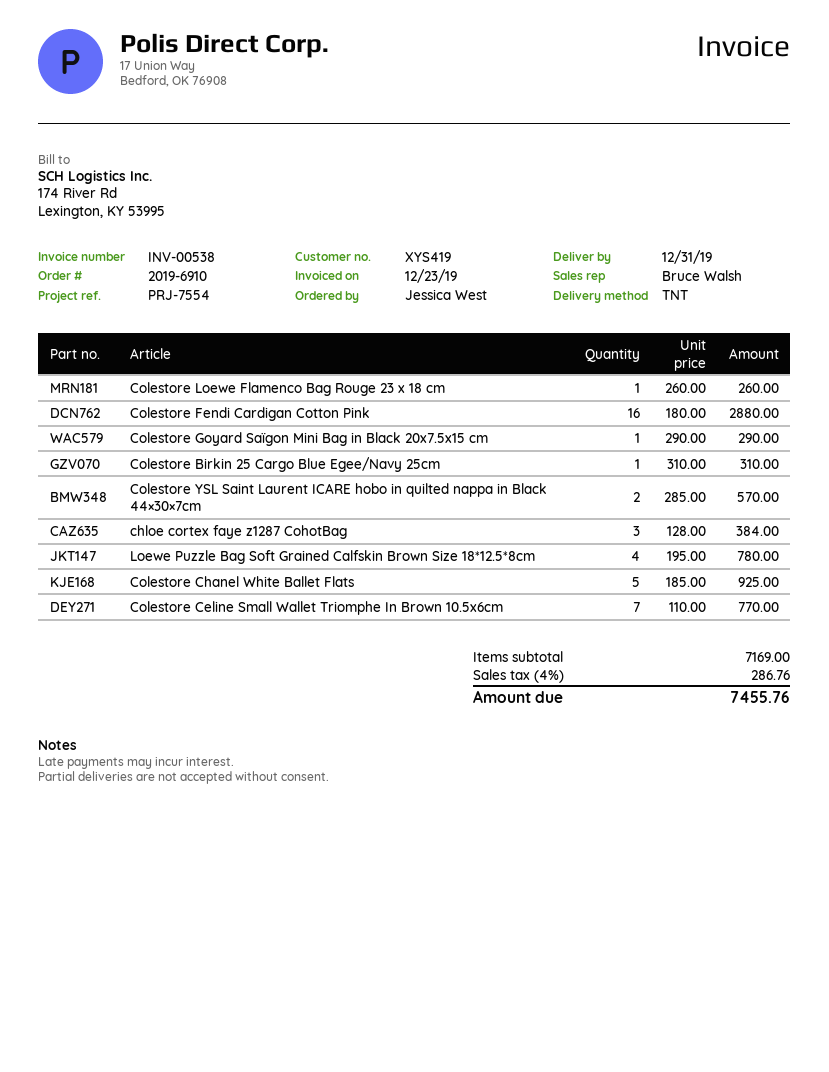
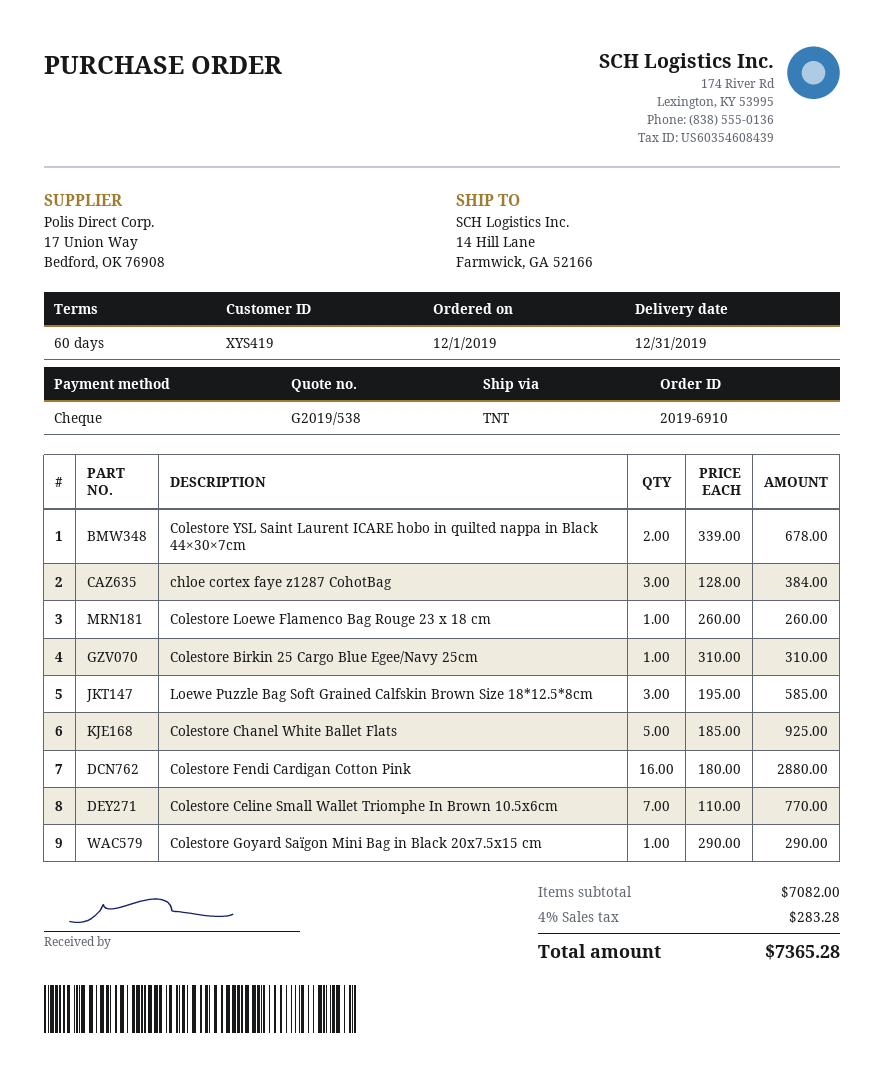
Colestore YSL Saint Laurent ICARE hobo in quilted nappa in Black 44×30×7cm: 2 x 285.00 = 570.00 -> 2 x 339.00 = 678.00
Loewe Puzzle Bag Soft Grained Calfskin Brown Size 18*12.5*8cm: 4 x 195.00 = 780.00 -> 3 x 195.00 = 585.00
subtotal: 7169.00 -> 7082.00
tax: 4% = 286.76 -> 4% = 283.28
total: 7455.76 -> 7365.28

